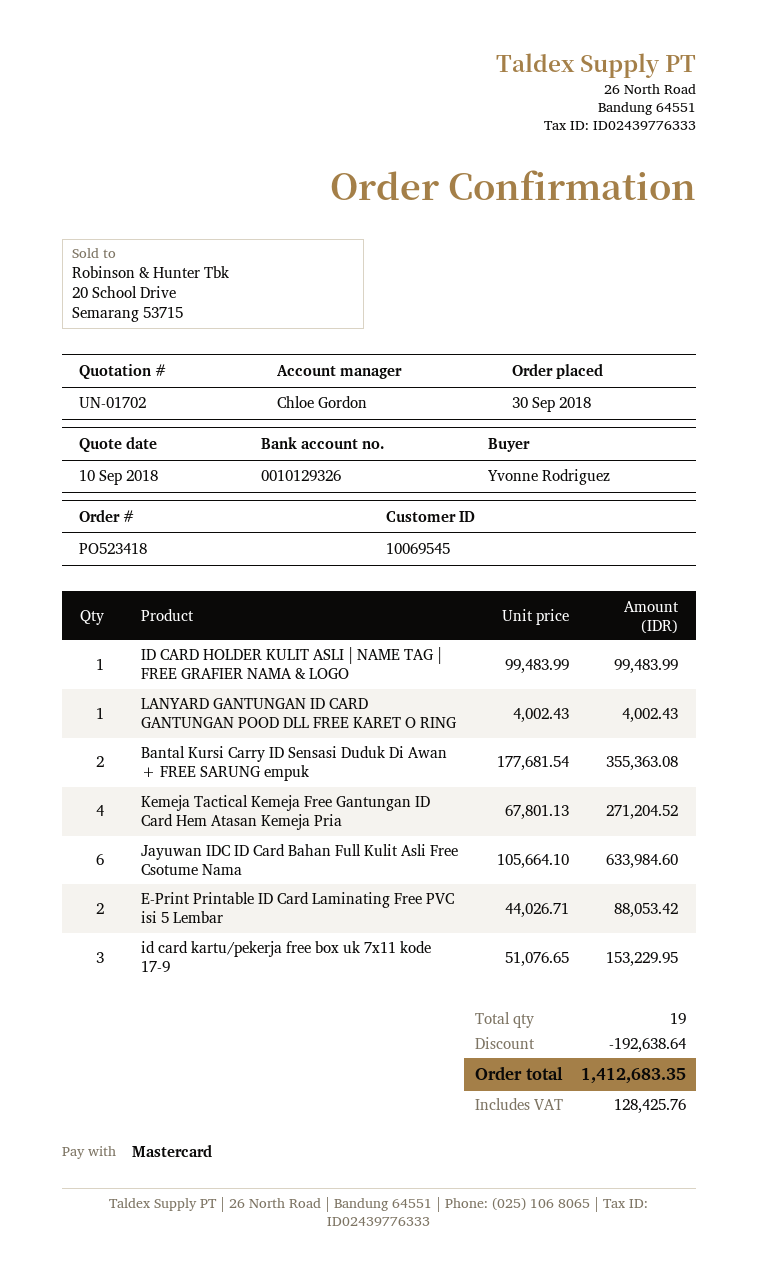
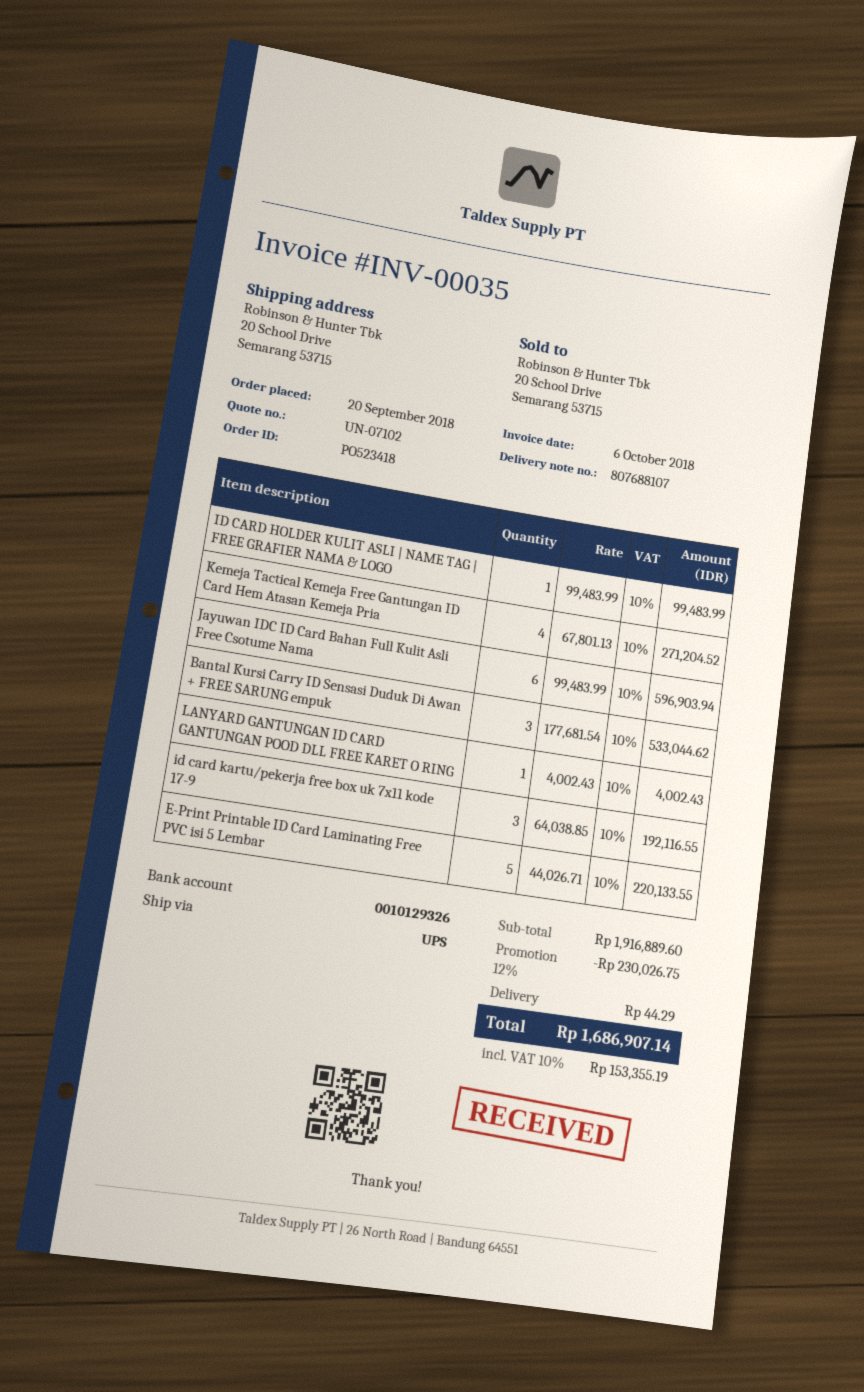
quote number: UN-01702 -> UN-07102
order date: 2018-09-30 -> 2018-09-20
Bantal Kursi Carry ID Sensasi Duduk Di Awan + FREE SARUNG empuk: 2 x 177681.54 = 355363.08 -> 3 x 177681.54 = 533044.62
Jayuwan IDC ID Card Bahan Full Kulit Asli Free Csotume Nama: 6 x 105664.10 = 633984.60 -> 6 x 99483.99 = 596903.94
E-Print Printable ID Card Laminating Free PVC isi 5 Lembar: 2 x 44026.71 = 88053.42 -> 5 x 44026.71 = 220133.55
id card kartu/pekerja free box uk 7x11 kode 17-9: 3 x 51076.65 = 153229.95 -> 3 x 64038.85 = 192116.55
discount: 192638.64 -> 230026.75
shipping: none -> 44.29
tax: 128425.76 -> 153355.19
total: 1412683.35 -> 1686907.14

